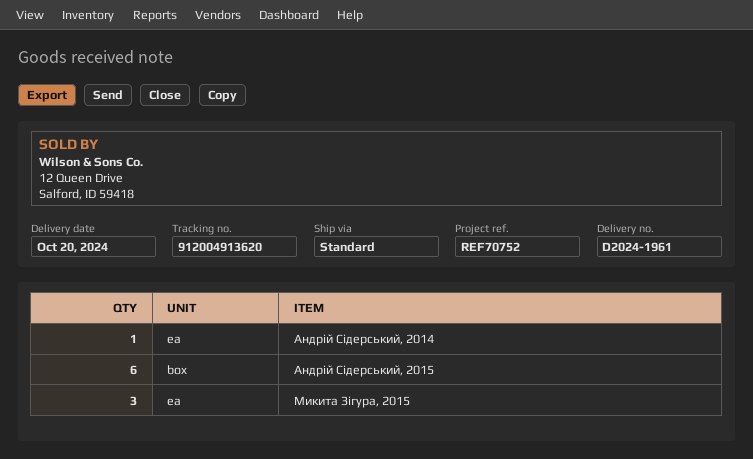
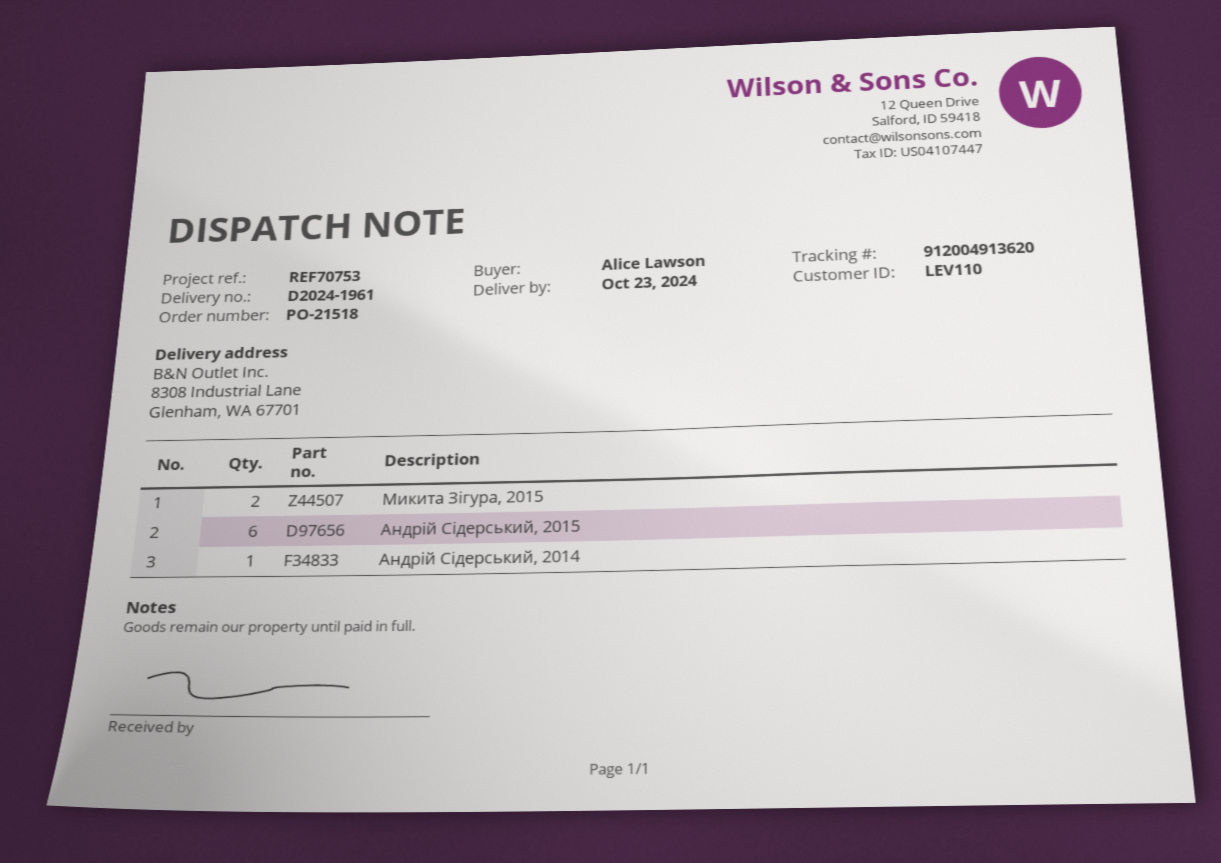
delivery date: 2024-10-20 -> 2024-10-23
reference: REF70752 -> REF70753
Микита Зігура, 2015: 3 -> 2

